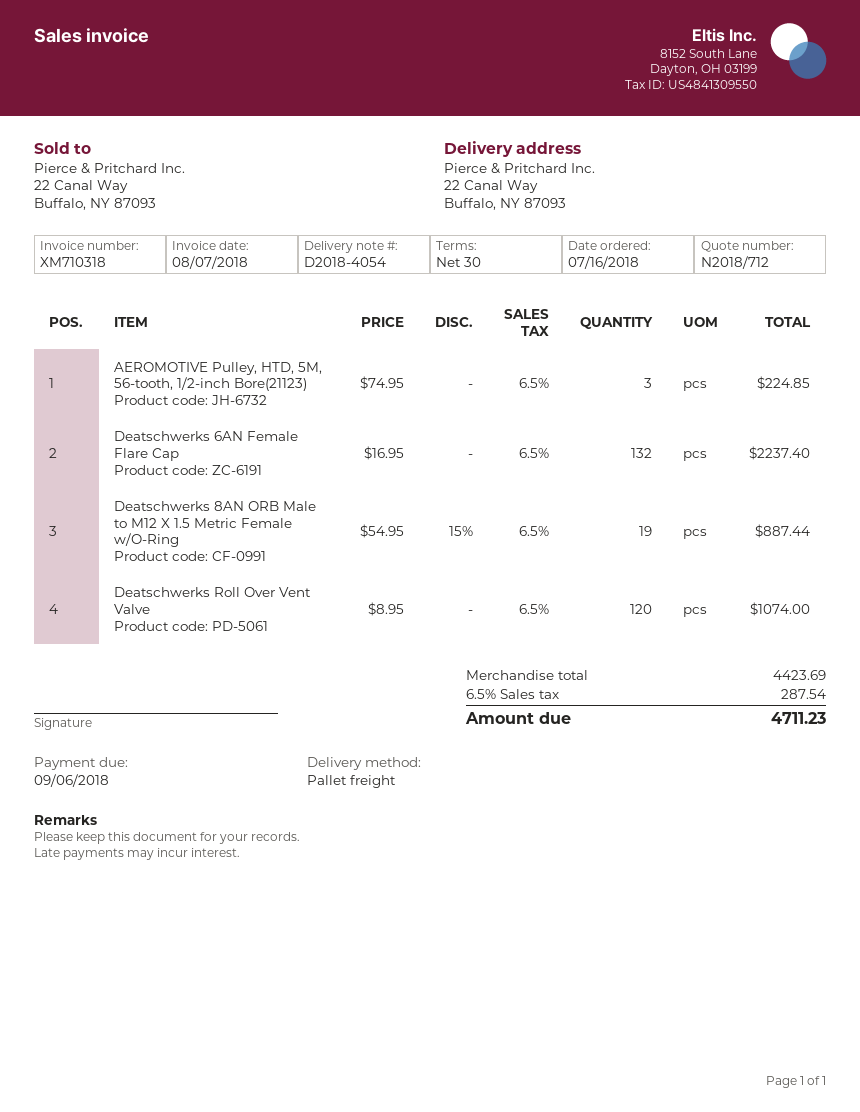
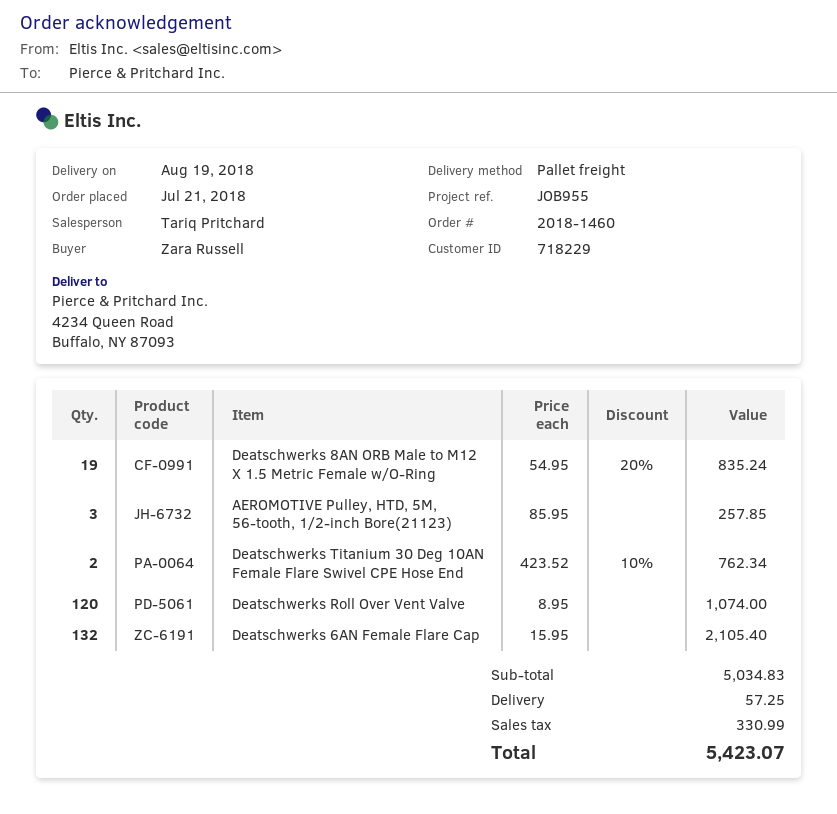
order date: 2018-07-16 -> 2018-07-21
ship to: 22 Canal Way, Buffalo, NY 87093 -> 4234 Queen Road, Buffalo, NY 87093
AEROMOTIVE Pulley, HTD, 5M, 56-tooth, 1/2-inch Bore(21123): 3 x 74.95 = 224.85 -> 3 x 85.95 = 257.85
Deatschwerks 6AN Female Flare Cap: 132 x 16.95 = 2237.40 -> 132 x 15.95 = 2105.40
Deatschwerks 8AN ORB Male to M12 X 1.5 Metric Female w/O-Ring: 19 x 54.95 - 15% = 887.44 -> 19 x 54.95 - 20% = 835.24
Deatschwerks Titanium 30 Deg 10AN Female Flare Swivel CPE Hose End: none -> 2 x 423.52 - 10% = 762.34
subtotal: 4423.69 -> 5034.83
shipping: none -> 57.25
tax: 287.54 -> 330.99
total: 4711.23 -> 5423.07

